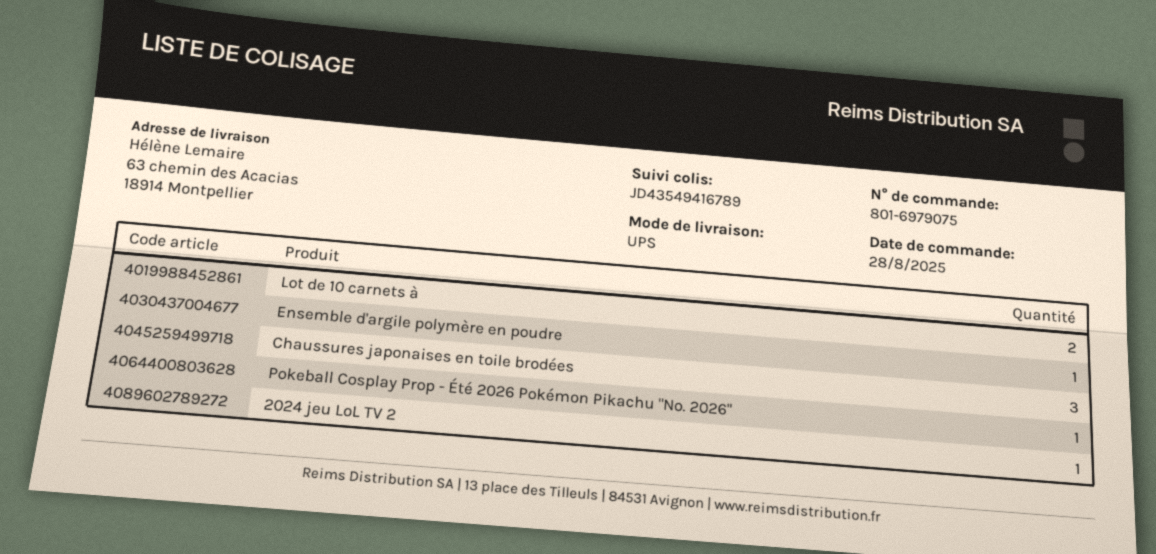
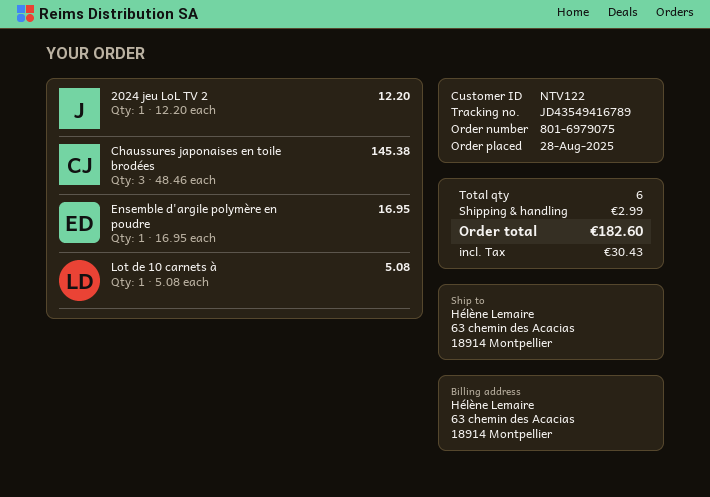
Lot de 10 carnets à: 2 -> 1
Pokeball Cosplay Prop - Été 2026 Pokémon Pikachu "No. 2026": 1 -> none

